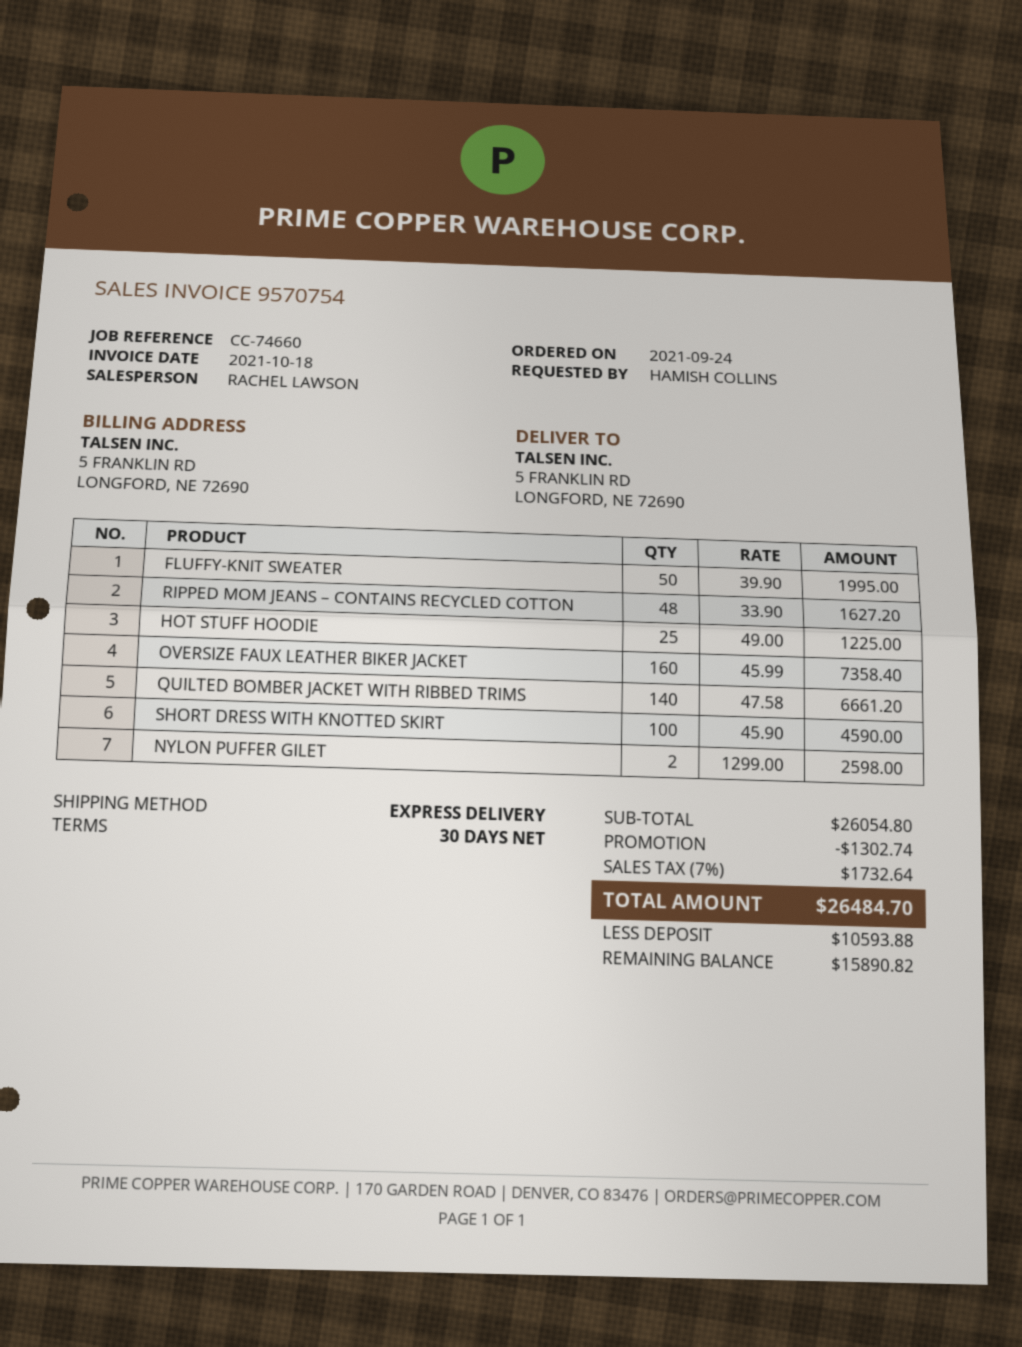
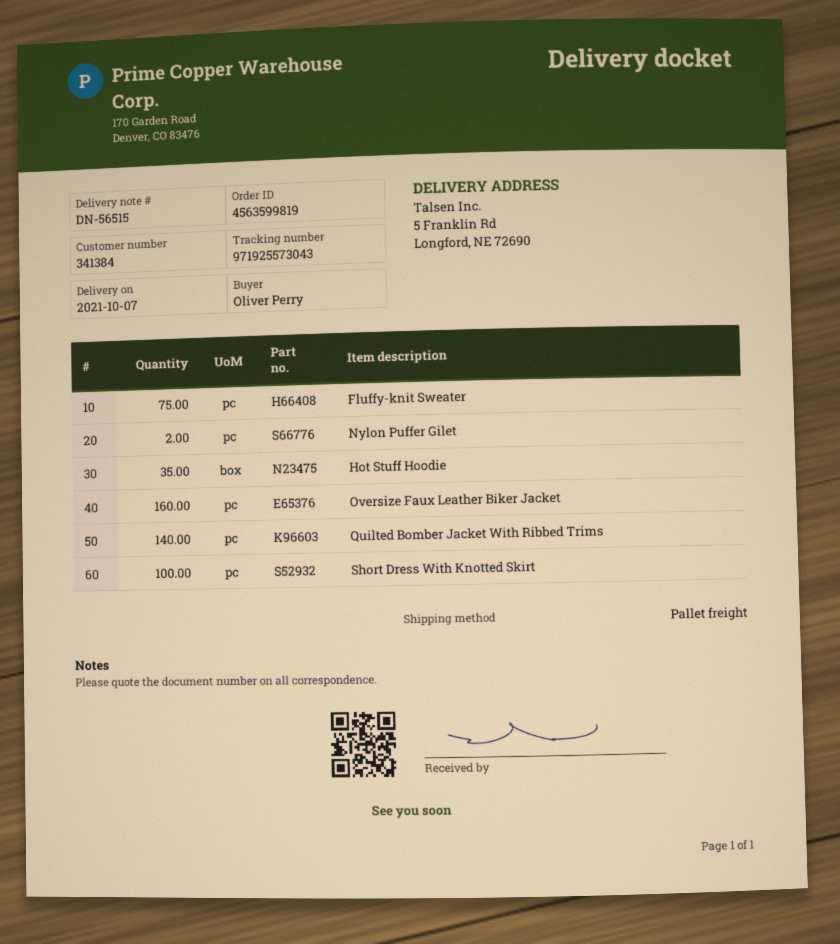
ordered by: HAMISH COLLINS -> Oliver Perry
shipping method: express -> pallet freight
FLUFFY-KNIT SWEATER: 50 -> 75
RIPPED MOM JEANS – CONTAINS RECYCLED COTTON: 48 -> none
HOT STUFF HOODIE: 25 -> 35

